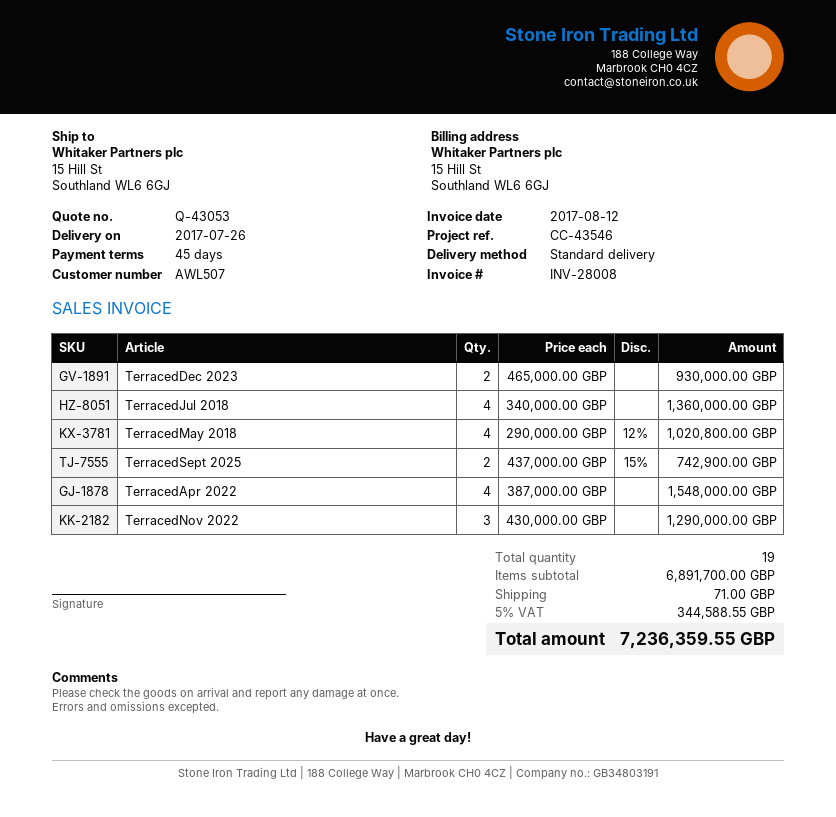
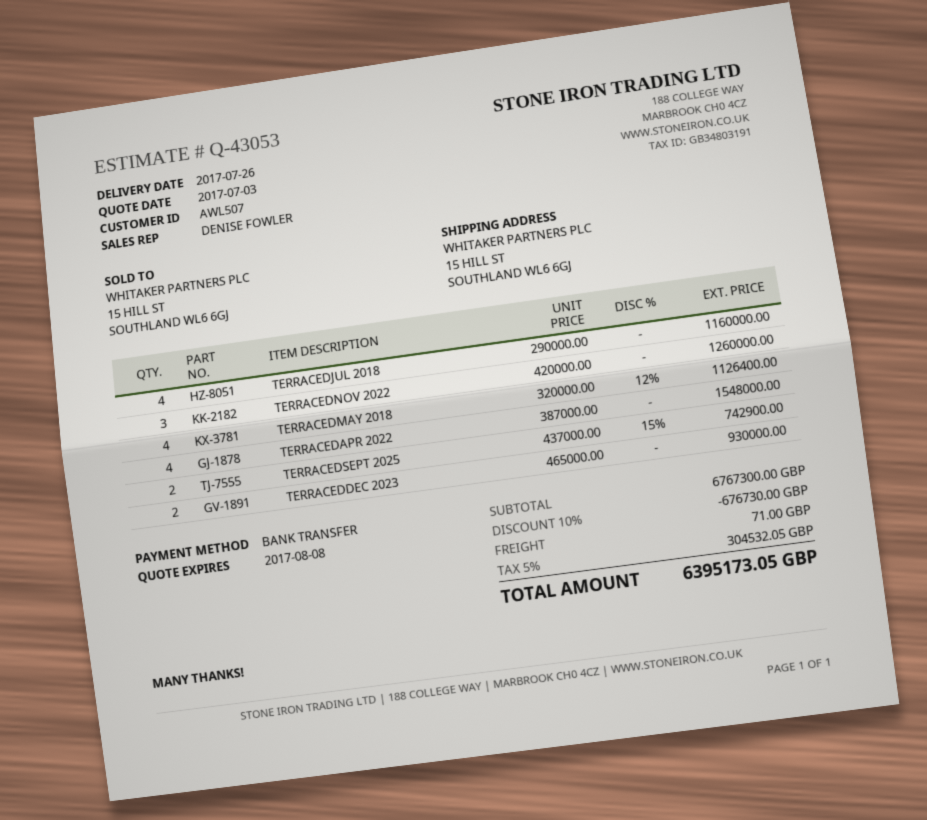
TerracedJul 2018: 4 x 340000.00 = 1360000.00 -> 4 x 290000.00 = 1160000.00
TerracedMay 2018: 4 x 290000.00 - 12% = 1020800.00 -> 4 x 320000.00 - 12% = 1126400.00
TerracedNov 2022: 3 x 430000.00 = 1290000.00 -> 3 x 420000.00 = 1260000.00
subtotal: 6891700.00 -> 6767300.00
discount: none -> 10% = 676730.00
tax: 5% = 344588.55 -> 5% = 304532.05
total: 7236359.55 -> 6395173.05

